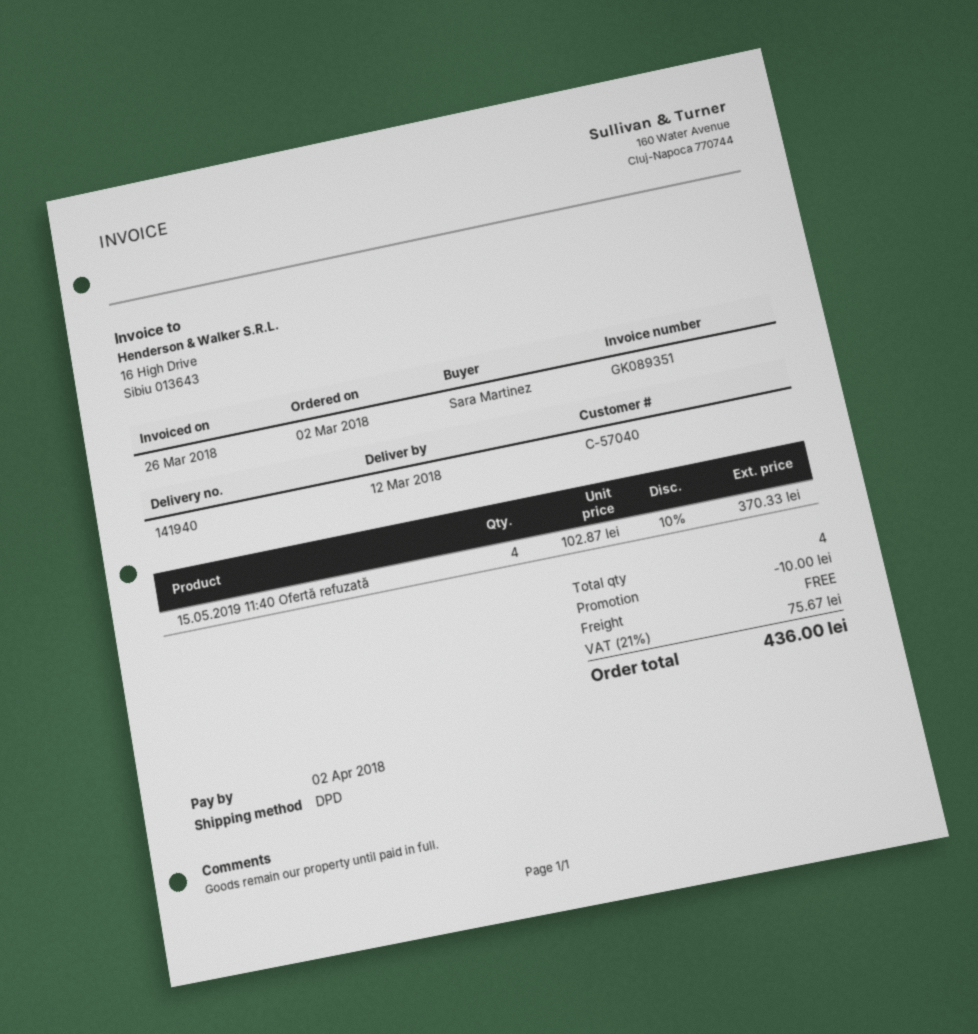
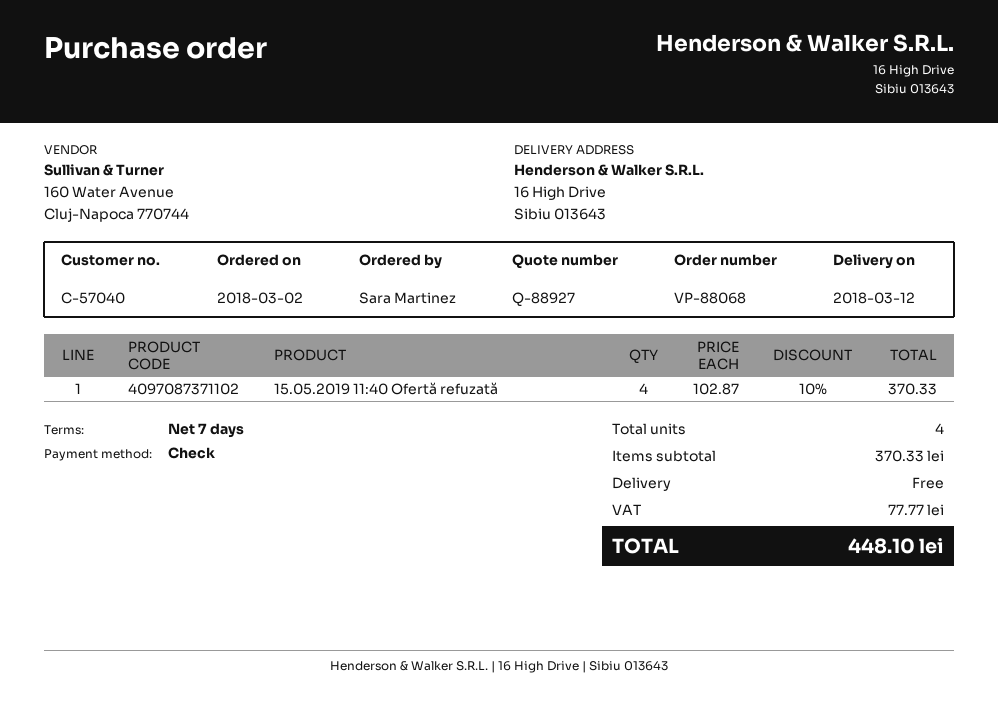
discount: 10.00 -> none
tax: 75.67 -> 77.77
total: 436.00 -> 448.10

